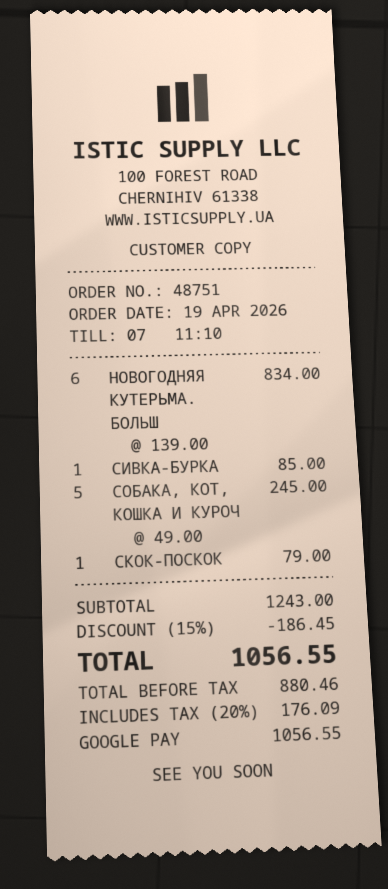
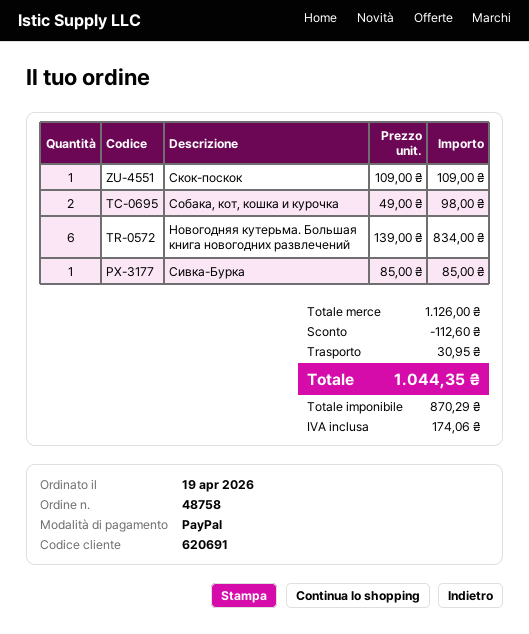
order number: 48751 -> 48758
payment method: Google Pay -> PayPal
СОБАКА, КОТ, КОШКА И КУРОЧ: 5 x 49.00 = 245.00 -> 2 x 49.00 = 98.00
СКОК-ПОСКОК: 1 x 79.00 = 79.00 -> 1 x 109.00 = 109.00
subtotal: 1243.00 -> 1126.00
discount: 186.45 -> 112.60
shipping: none -> 30.95
net: 880.46 -> 870.29
tax: 176.09 -> 174.06
total: 1056.55 -> 1044.35

